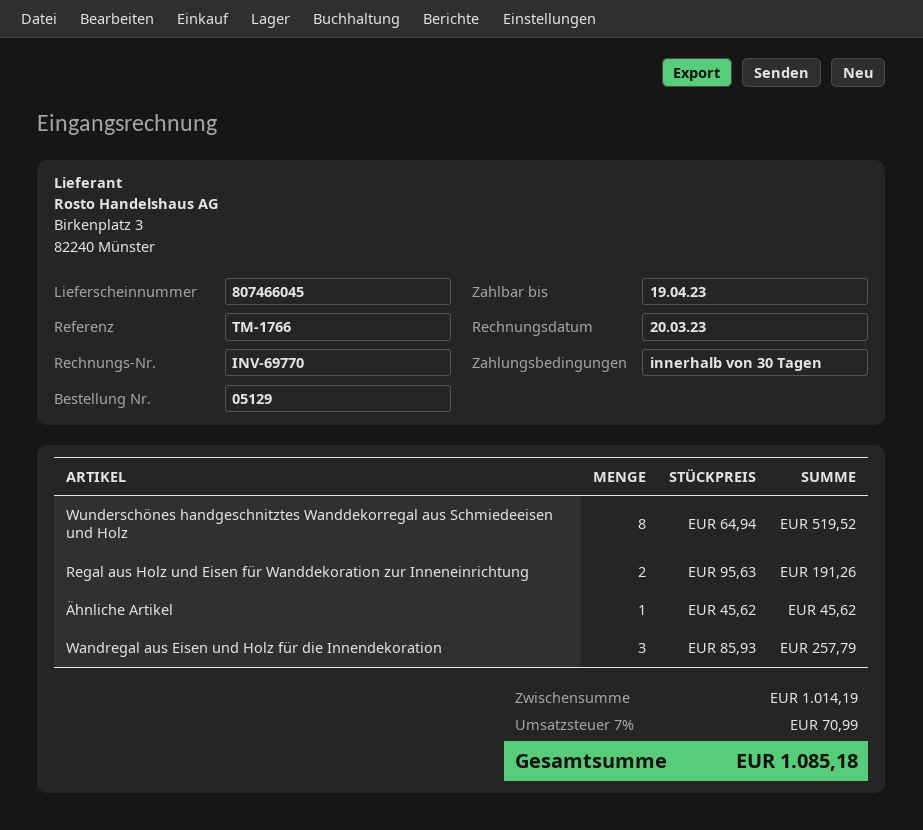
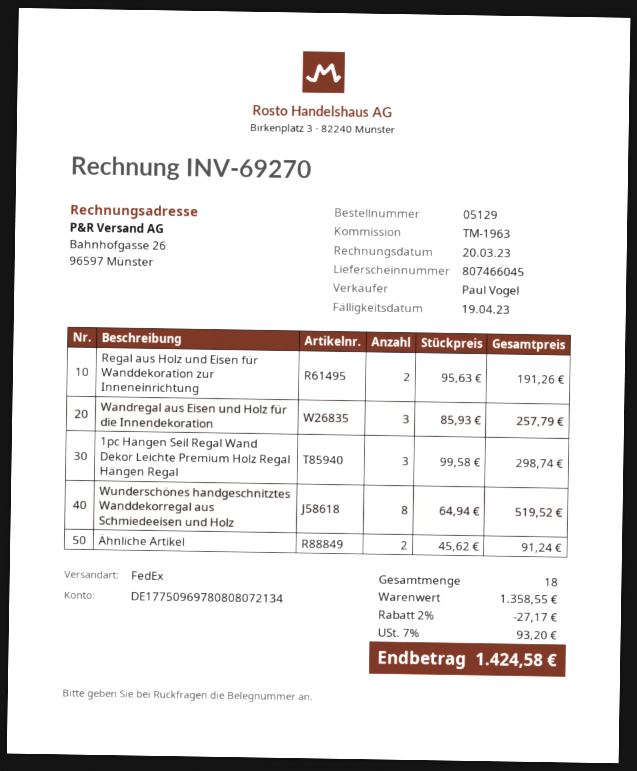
invoice number: INV-69770 -> INV-69270
reference: TM-1766 -> TM-1963
Ähnliche Artikel: 1 x 45.62 = 45.62 -> 2 x 45.62 = 91.24
1pc Hängen Seil Regal Wand Dekor Leichte Premium Holz Regal Hängen Regal: none -> 3 x 99.58 = 298.74
subtotal: 1014.19 -> 1358.55
discount: none -> 2% = 27.17
tax: 7% = 70.99 -> 7% = 93.20
total: 1085.18 -> 1424.58

